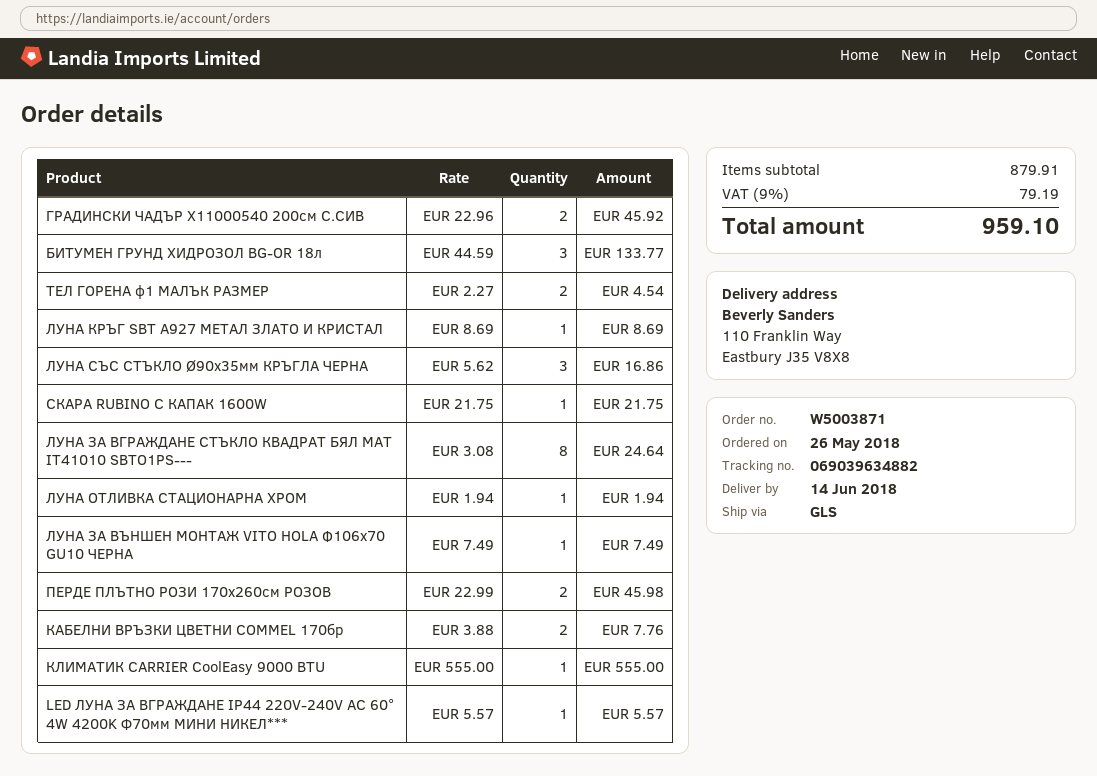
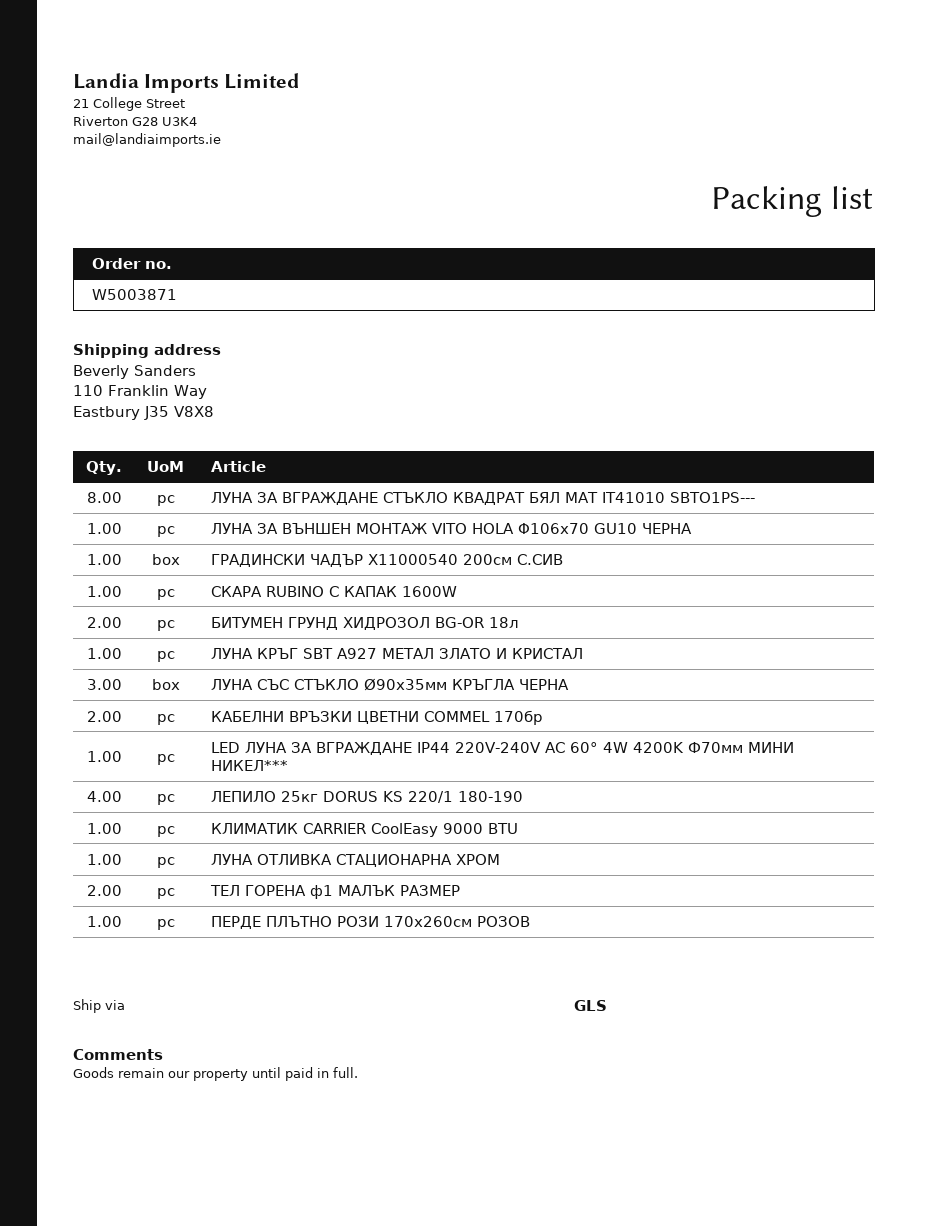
ГРАДИНСКИ ЧАДЪР X11000540 200см С.СИВ: 2 -> 1
БИТУМЕН ГРУНД ХИДРОЗОЛ BG-OR 18л: 3 -> 2
ПЕРДЕ ПЛЪТНО РОЗИ 170х260см РОЗОВ: 2 -> 1
ЛЕПИЛО 25кг DORUS KS 220/1 180-190: none -> 4

